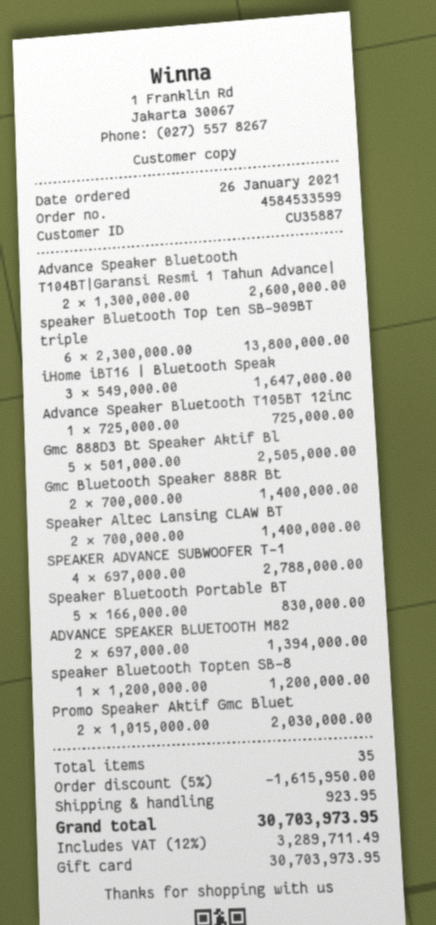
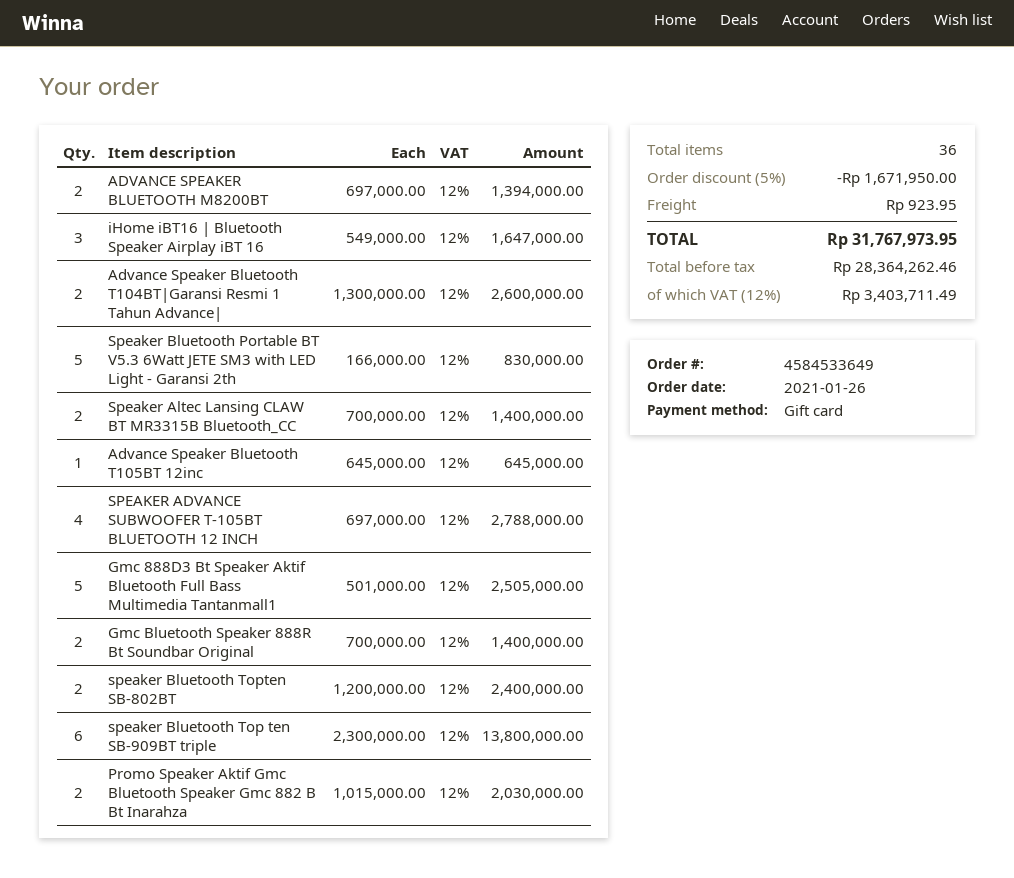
order number: 4584533599 -> 4584533649
Advance Speaker Bluetooth T105BT 12inc: 1 x 725000.00 = 725000.00 -> 1 x 645000.00 = 645000.00
speaker Bluetooth Topten SB-8: 1 x 1200000.00 = 1200000.00 -> 2 x 1200000.00 = 2400000.00
total quantity: 35 -> 36
discount: 5% = 1615950.00 -> 5% = 1671950.00
tax: 12% = 3289711.49 -> 12% = 3403711.49
total: 30703973.95 -> 31767973.95

